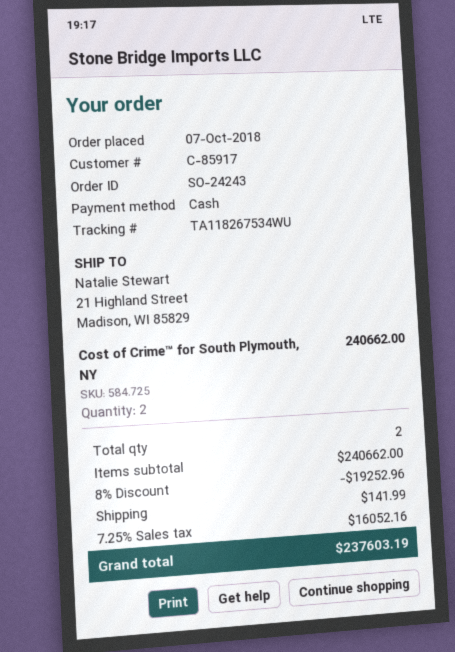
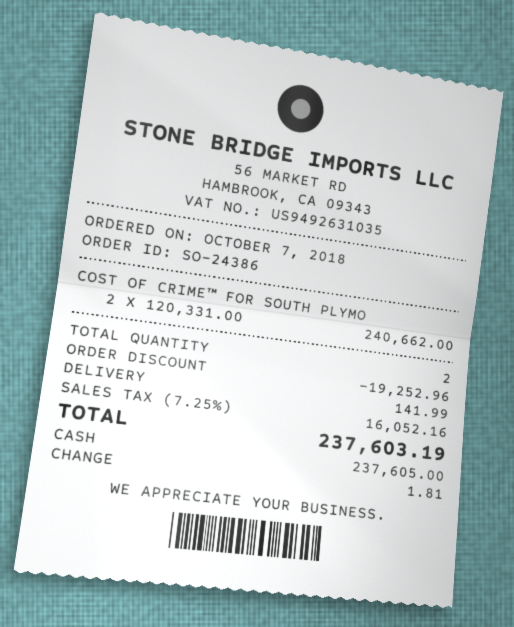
order number: SO-24243 -> SO-24386

